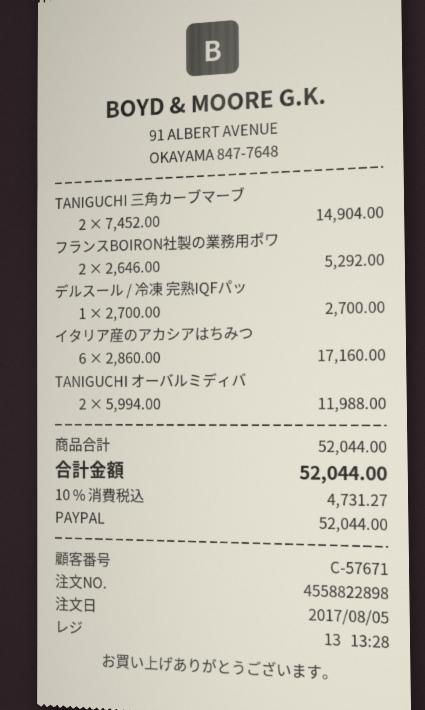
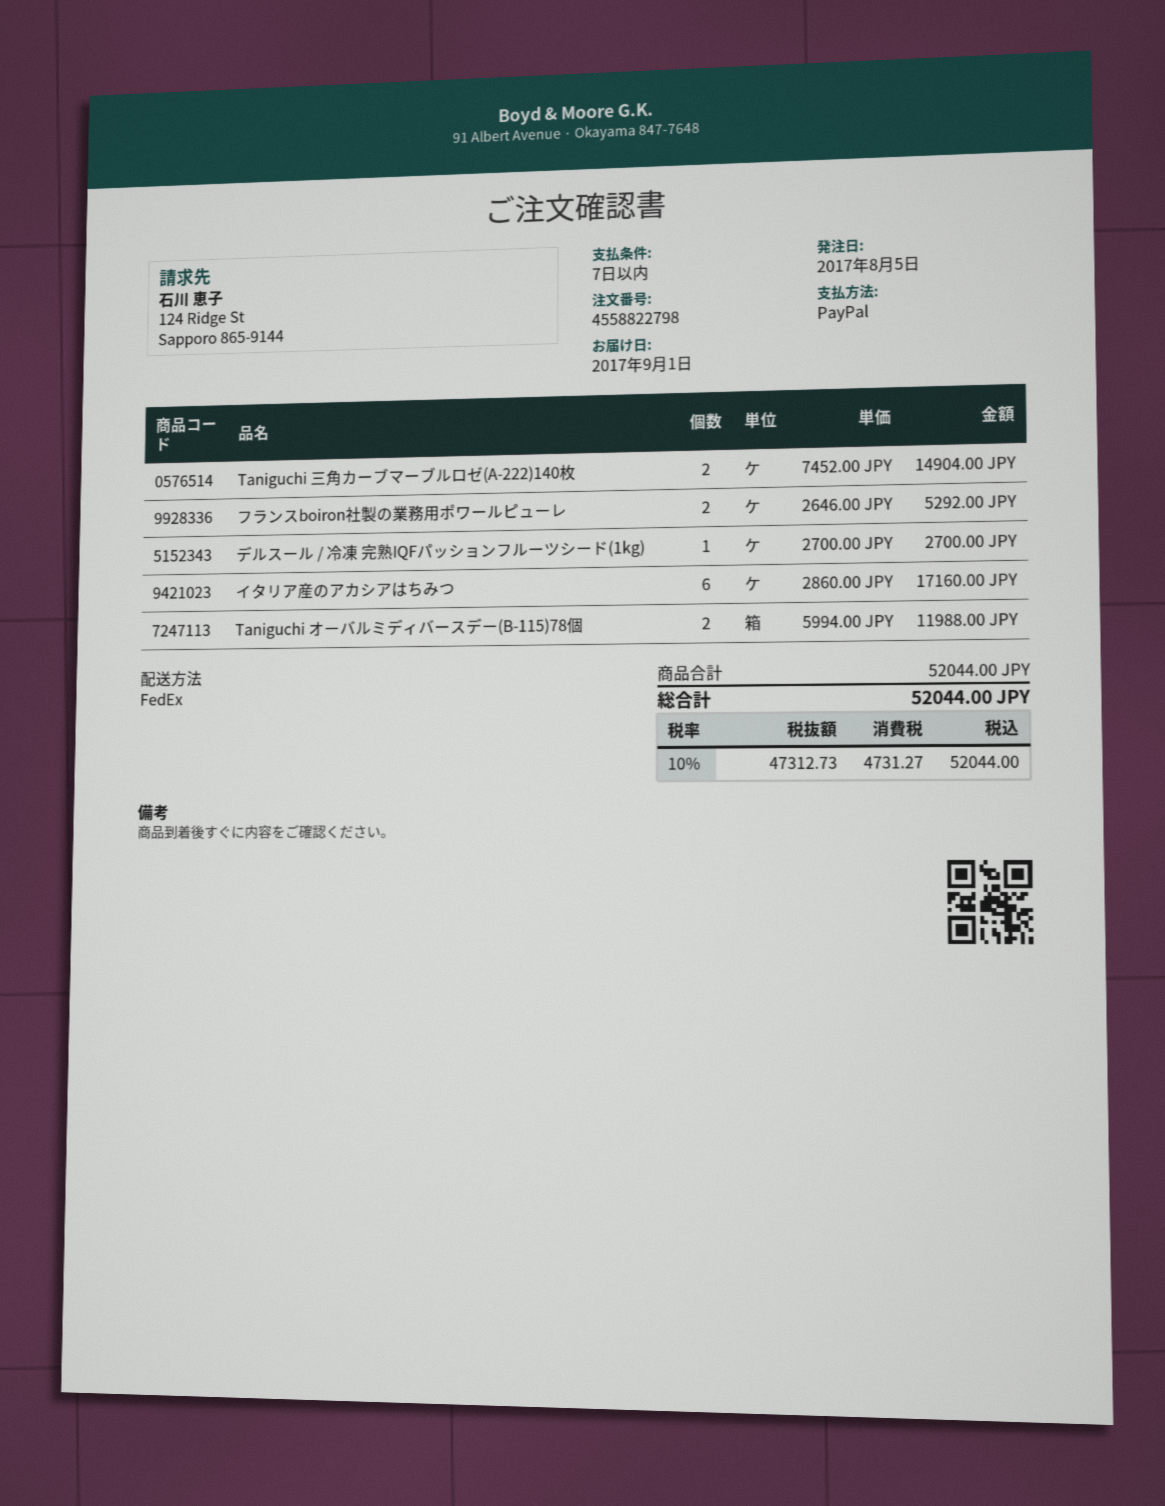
order number: 4558822898 -> 4558822798

